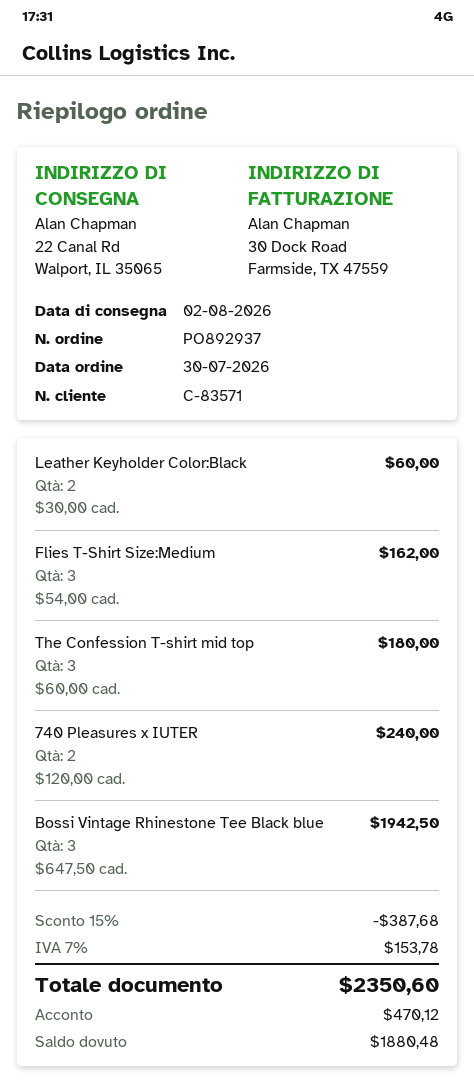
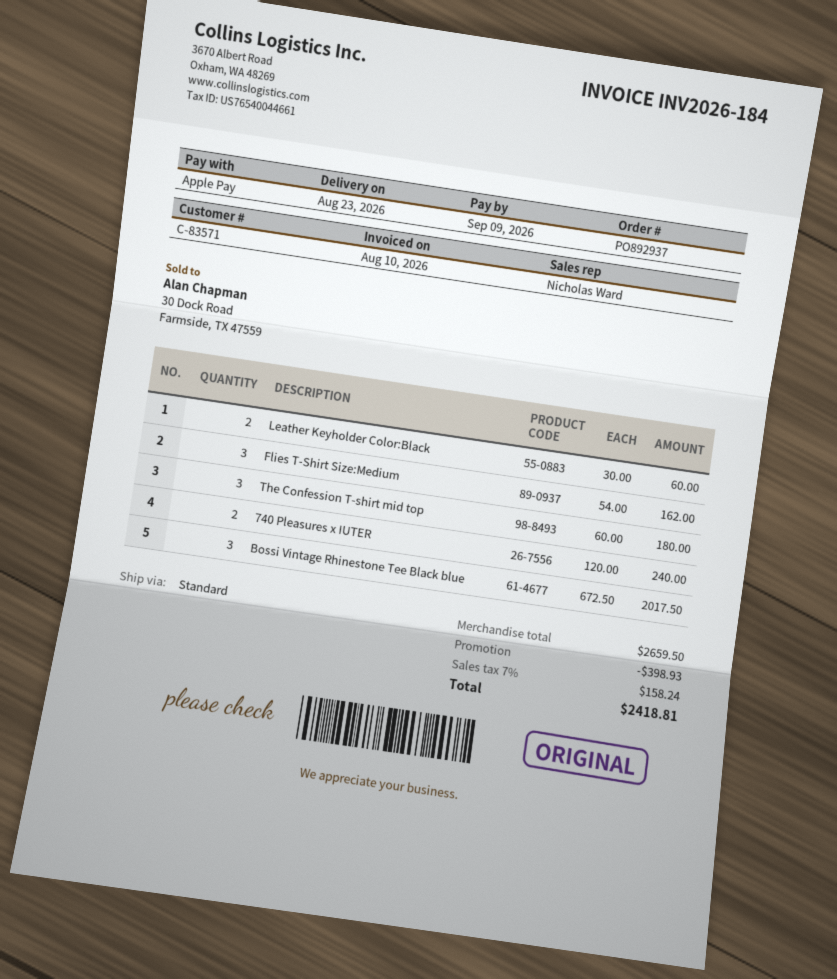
delivery date: 2026-08-02 -> 2026-08-23
Bossi Vintage Rhinestone Tee Black blue: 3 x 647.50 = 1942.50 -> 3 x 672.50 = 2017.50
discount: 387.68 -> 398.93
tax: 7% = 153.78 -> 7% = 158.24
total: 2350.60 -> 2418.81

